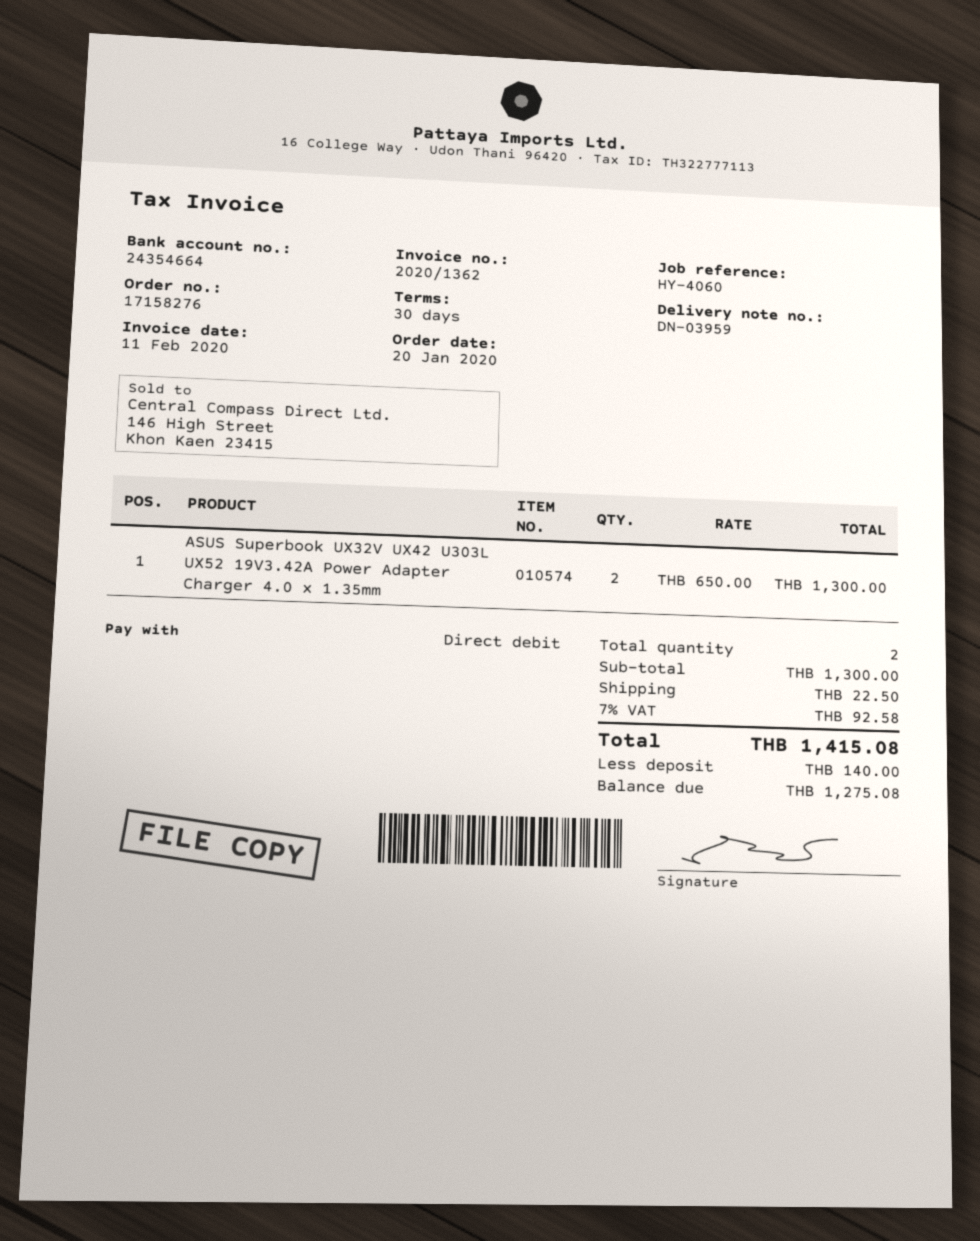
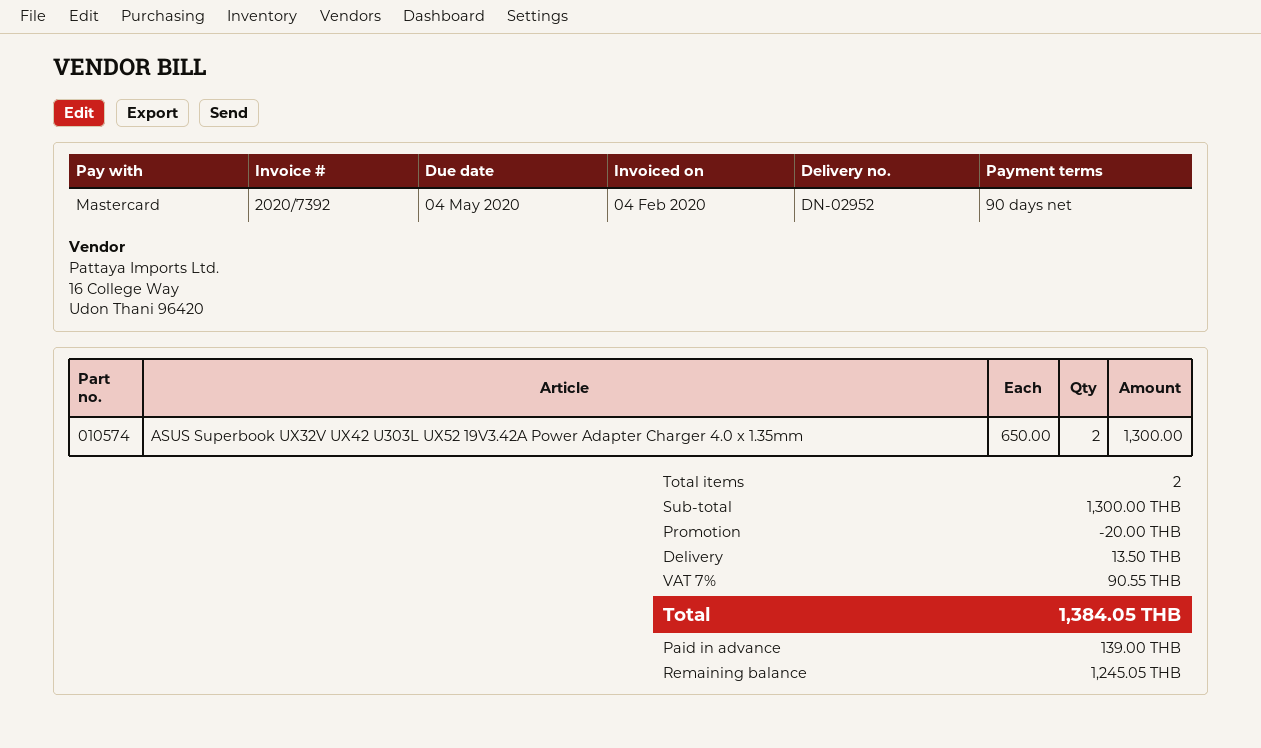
delivery note number: DN-03959 -> DN-02952
invoice number: 2020/1362 -> 2020/7392
invoice date: 2020-02-11 -> 2020-02-04
payment terms: 30 days -> 90 days
payment method: direct debit -> Mastercard
discount: none -> 20.00
shipping: 22.50 -> 13.50
tax: 7% = 92.58 -> 7% = 90.55
total: 1415.08 -> 1384.05
deposit: 140.00 -> 139.00
balance: 1275.08 -> 1245.05

